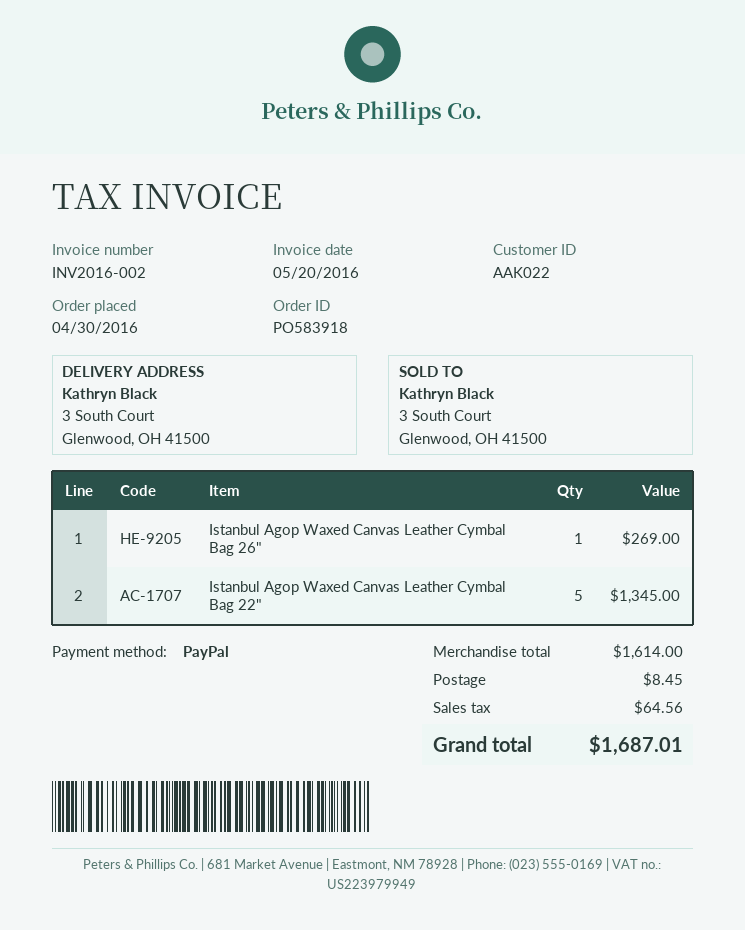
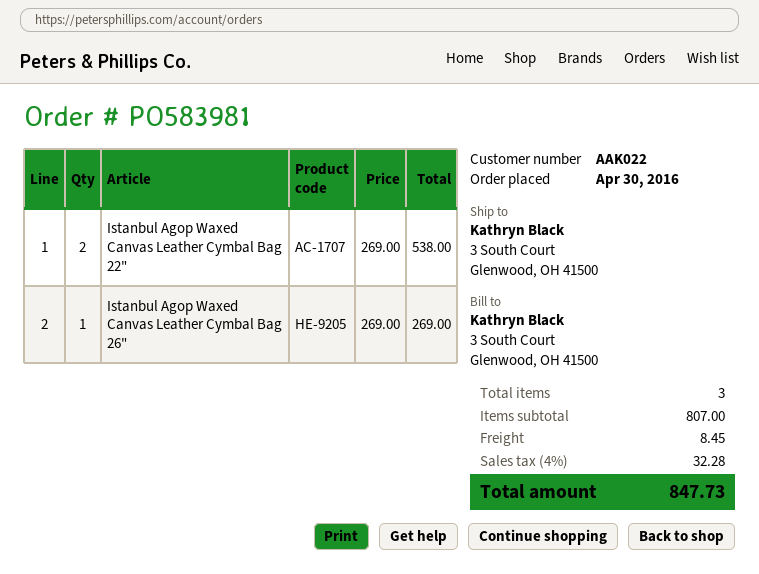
order number: PO583918 -> PO583981
Istanbul Agop Waxed Canvas Leather Cymbal Bag 22": 5 for 1345.00 -> 2 for 538.00
subtotal: 1614.00 -> 807.00
tax: 64.56 -> 32.28
total: 1687.01 -> 847.73

